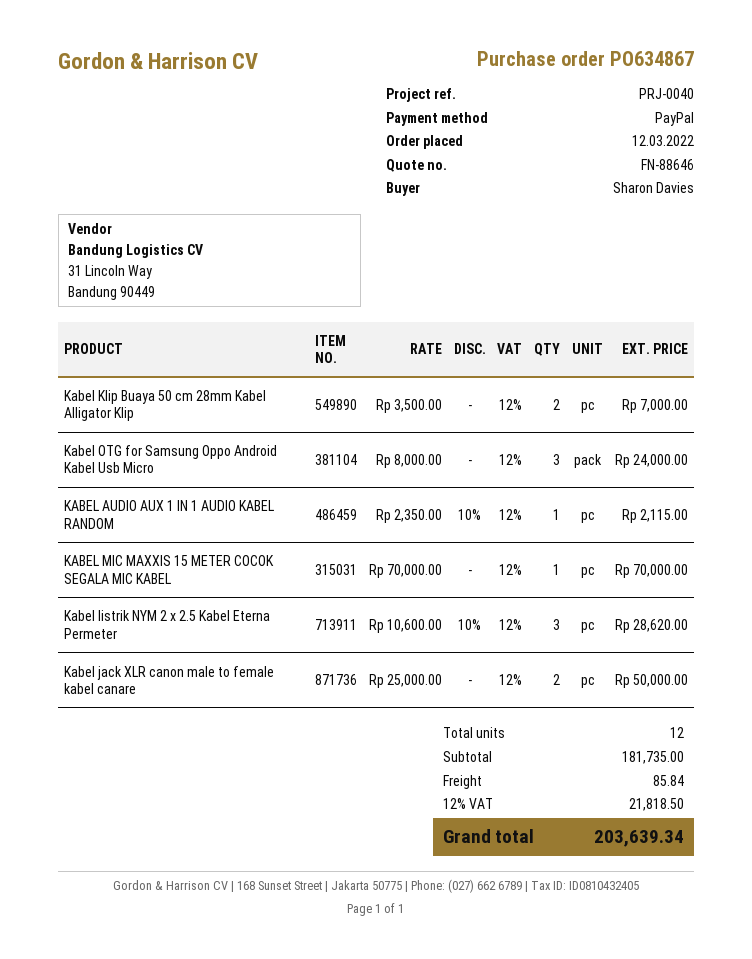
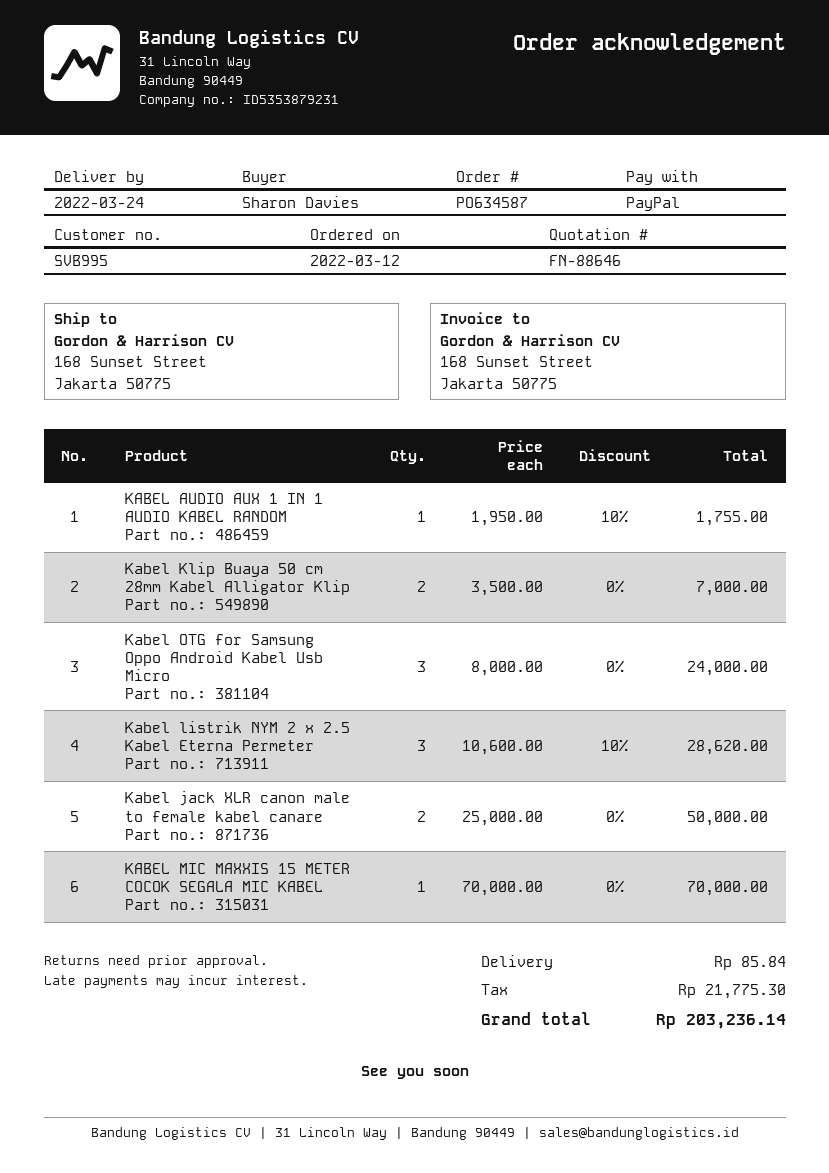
order number: PO634867 -> PO634587
KABEL AUDIO AUX 1 IN 1 AUDIO KABEL RANDOM: 1 x 2350.00 - 10% = 2115.00 -> 1 x 1950.00 - 10% = 1755.00
tax: 21818.50 -> 21775.30
total: 203639.34 -> 203236.14

